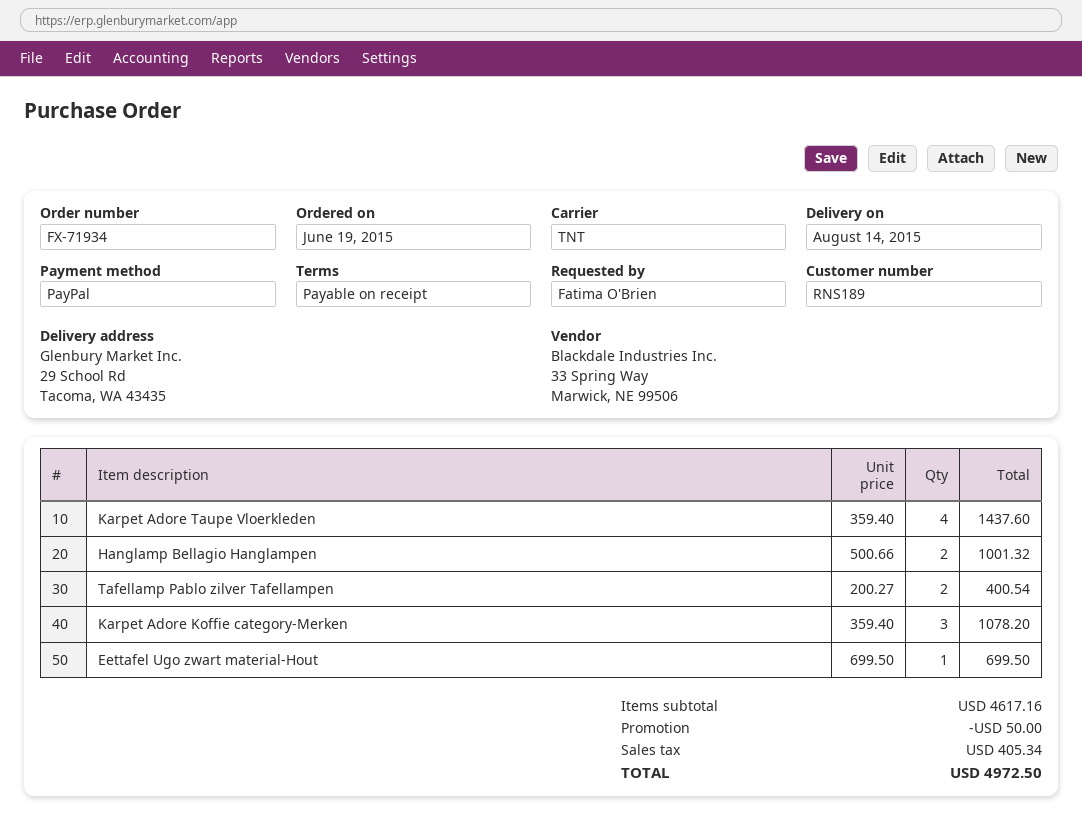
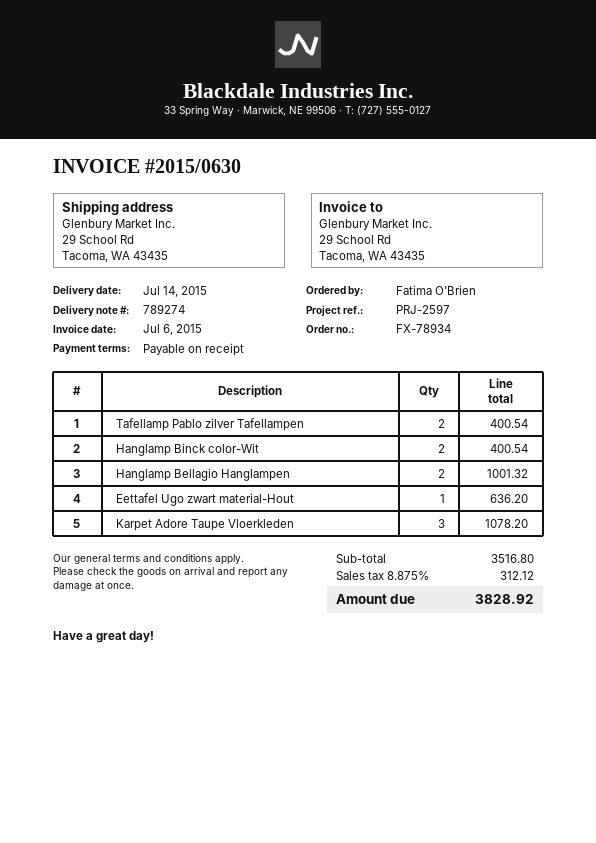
order number: FX-71934 -> FX-78934
delivery date: 2015-08-14 -> 2015-07-14
Karpet Adore Taupe Vloerkleden: 4 for 1437.60 -> 3 for 1078.20
Karpet Adore Koffie category-Merken: 3 for 1078.20 -> none
Eettafel Ugo zwart material-Hout: 1 for 699.50 -> 1 for 636.20
Hanglamp Binck color-Wit: none -> 2 for 400.54
subtotal: 4617.16 -> 3516.80
discount: 50.00 -> none
tax: 405.34 -> 312.12
total: 4972.50 -> 3828.92

